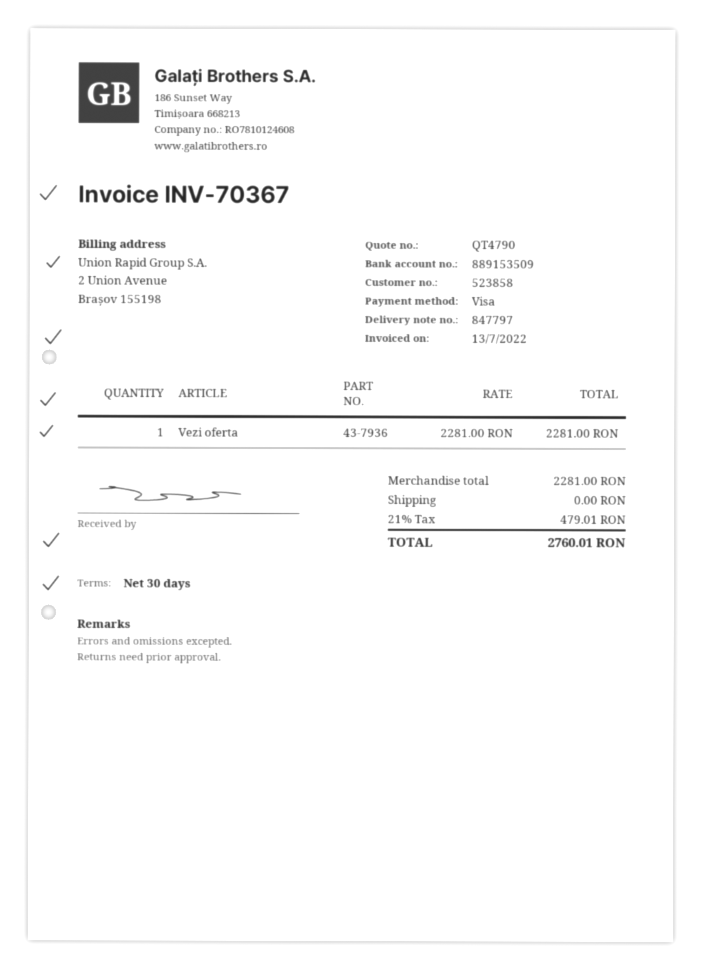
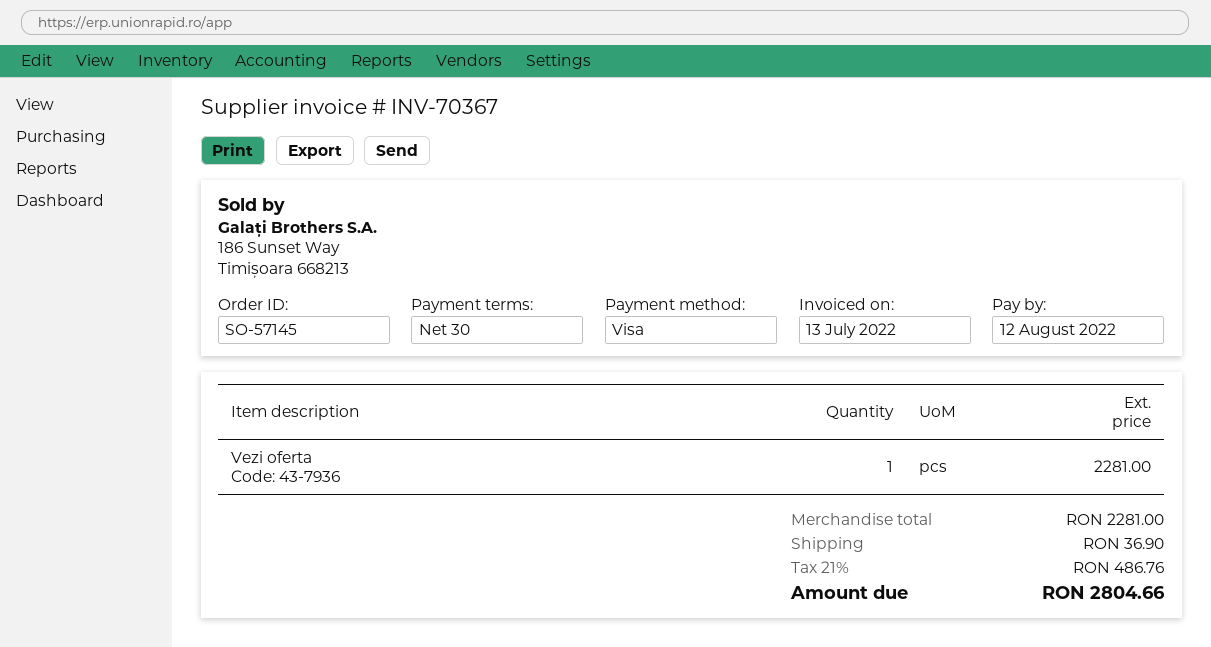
shipping: 0.00 -> 36.90
tax: 21% = 479.01 -> 21% = 486.76
total: 2760.01 -> 2804.66

